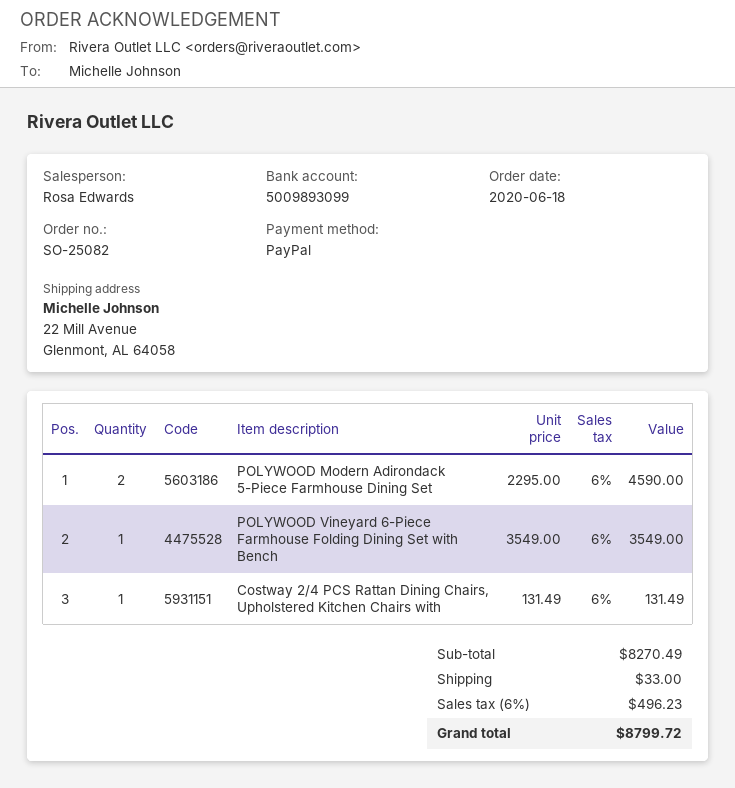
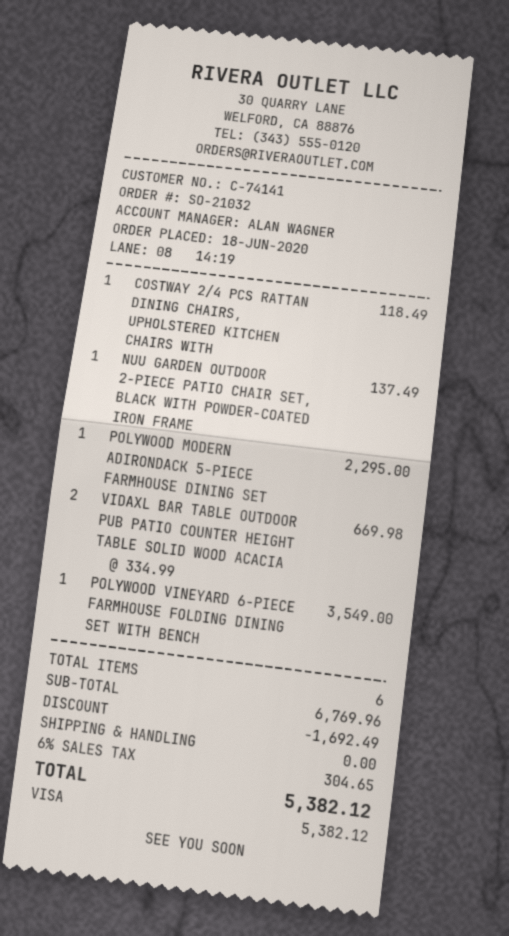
order number: SO-25082 -> SO-21032
sales rep: Rosa Edwards -> ALAN WAGNER
payment method: PayPal -> Visa
POLYWOOD Modern Adirondack 5-Piece Farmhouse Dining Set: 2 x 2295.00 = 4590.00 -> 1 x 2295.00 = 2295.00
Costway 2/4 PCS Rattan Dining Chairs, Upholstered Kitchen Chairs with: 1 x 131.49 = 131.49 -> 1 x 118.49 = 118.49
NUU GARDEN OUTDOOR 2-PIECE PATIO CHAIR SET, BLACK WITH POWDER-COATED IRON FRAME: none -> 1 x 137.49 = 137.49
VIDAXL BAR TABLE OUTDOOR PUB PATIO COUNTER HEIGHT TABLE SOLID WOOD ACACIA: none -> 2 x 334.99 = 669.98
subtotal: 8270.49 -> 6769.96
discount: none -> 1692.49
shipping: 33.00 -> 0.00
tax: 6% = 496.23 -> 6% = 304.65
total: 8799.72 -> 5382.12

